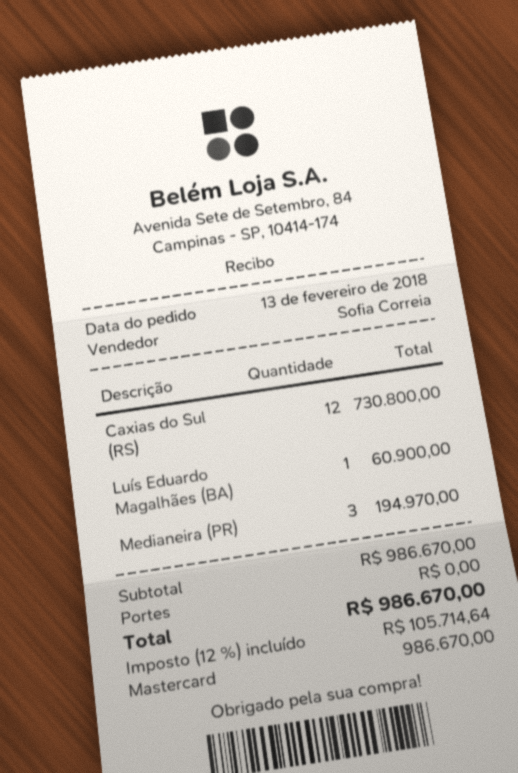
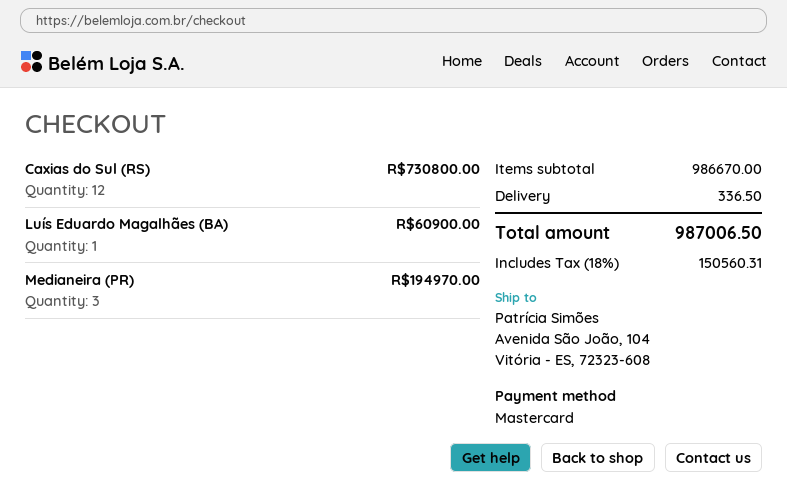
shipping: 0.00 -> 336.50
tax: 12% = 105714.64 -> 18% = 150560.31
total: 986670.00 -> 987006.50

